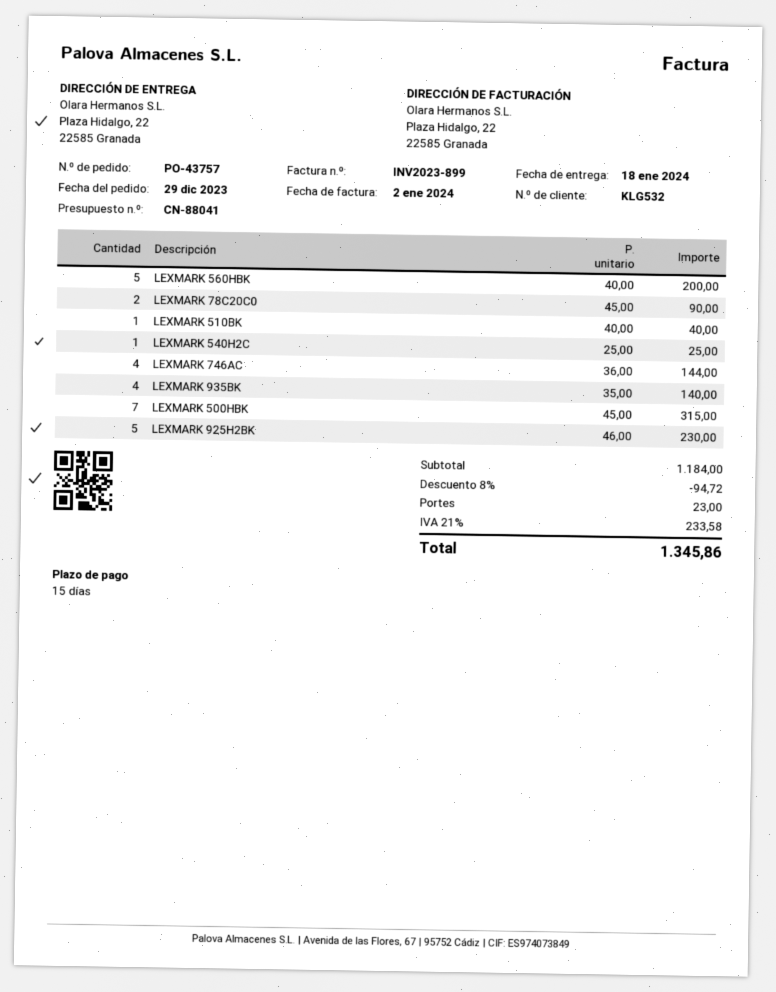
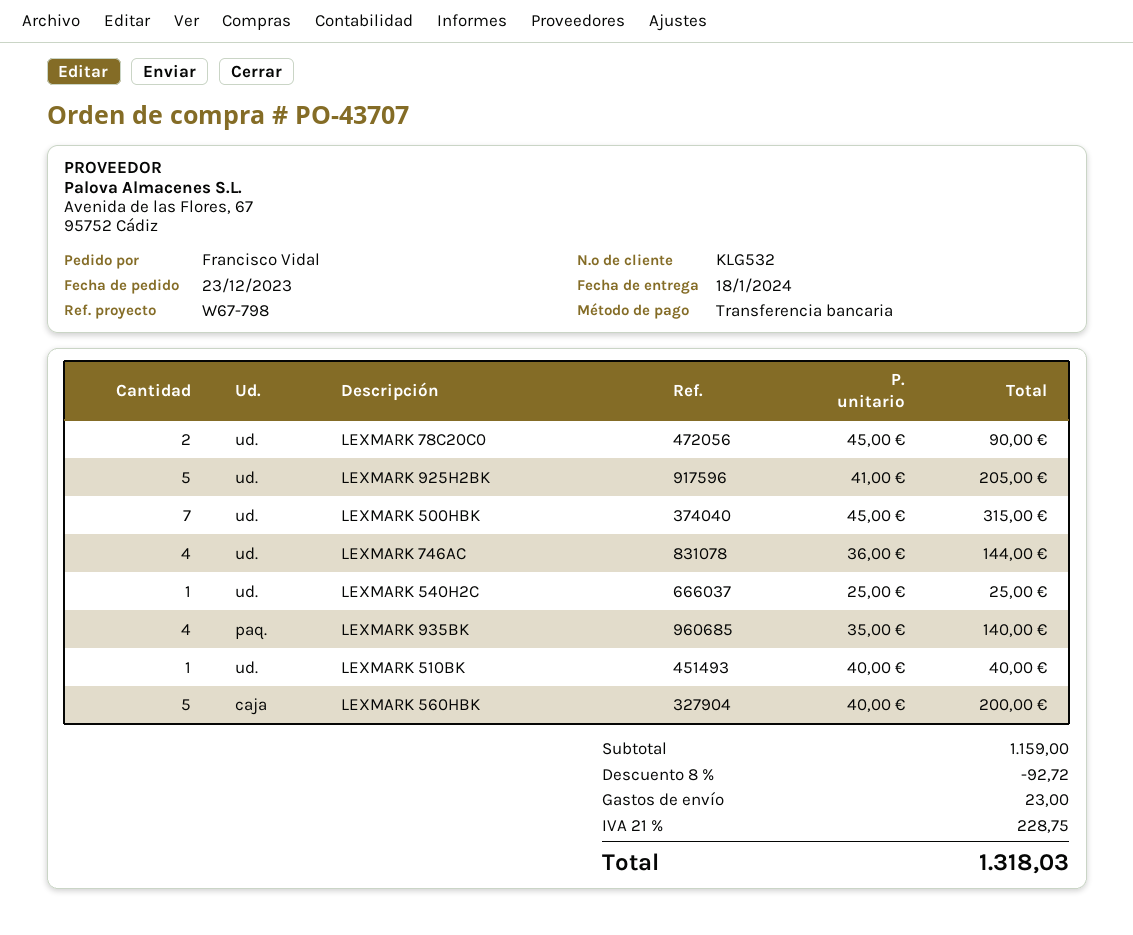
order number: PO-43757 -> PO-43707
order date: 2023-12-29 -> 2023-12-23
LEXMARK 925H2BK: 5 x 46.00 = 230.00 -> 5 x 41.00 = 205.00
subtotal: 1184.00 -> 1159.00
discount: 8% = 94.72 -> 8% = 92.72
tax: 21% = 233.58 -> 21% = 228.75
total: 1345.86 -> 1318.03

